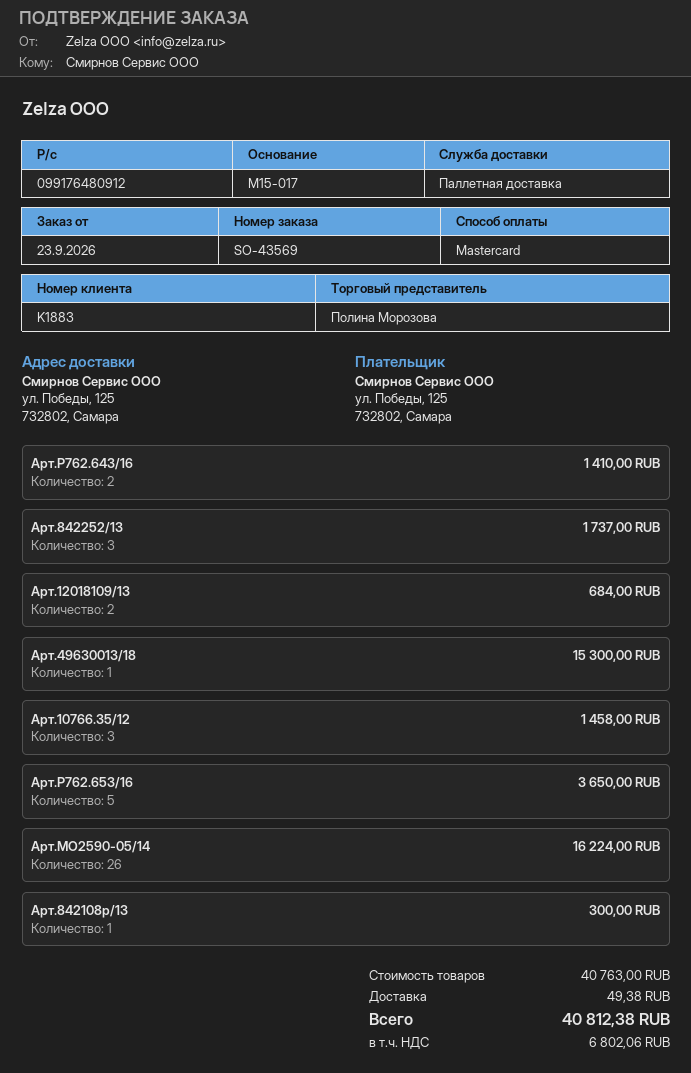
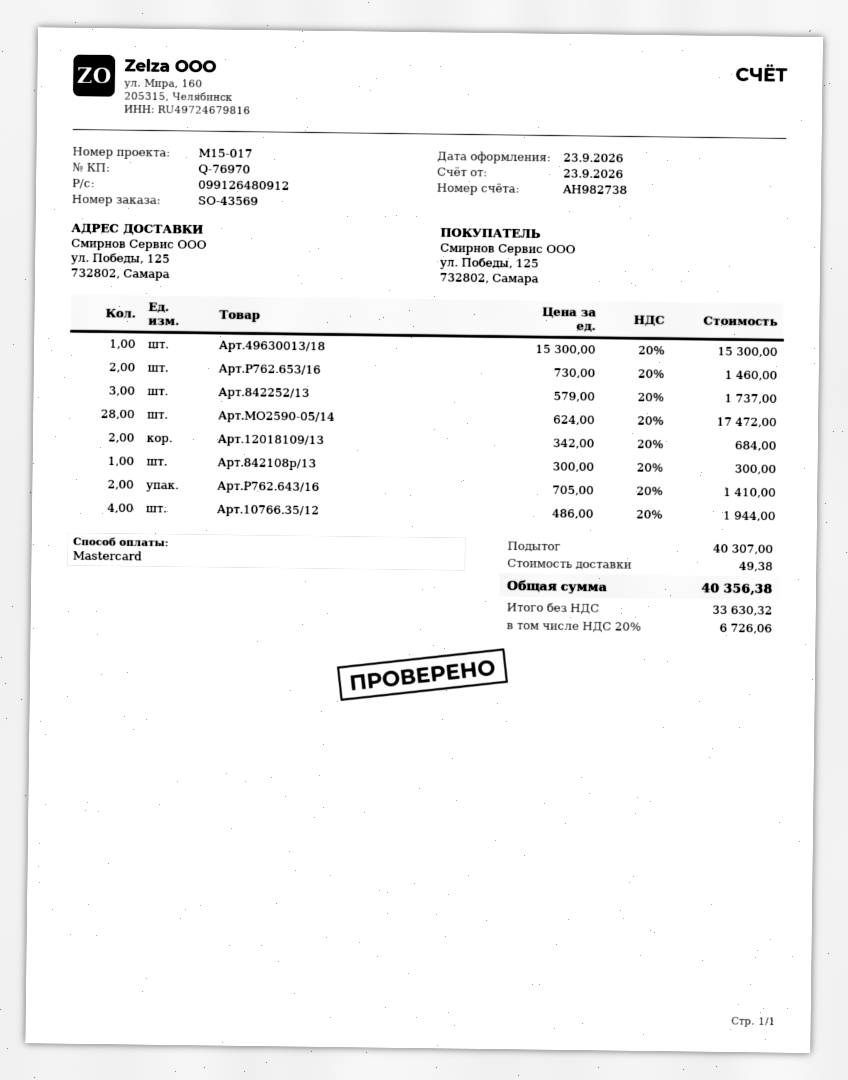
bank account: 099176480912 -> 099126480912
Арт.10766.35/12: 3 for 1458.00 -> 4 for 1944.00
Арт.P762.653/16: 5 for 3650.00 -> 2 for 1460.00
Арт.MO2590-05/14: 26 for 16224.00 -> 28 for 17472.00
subtotal: 40763.00 -> 40307.00
tax: 6802.06 -> 6726.06
total: 40812.38 -> 40356.38

